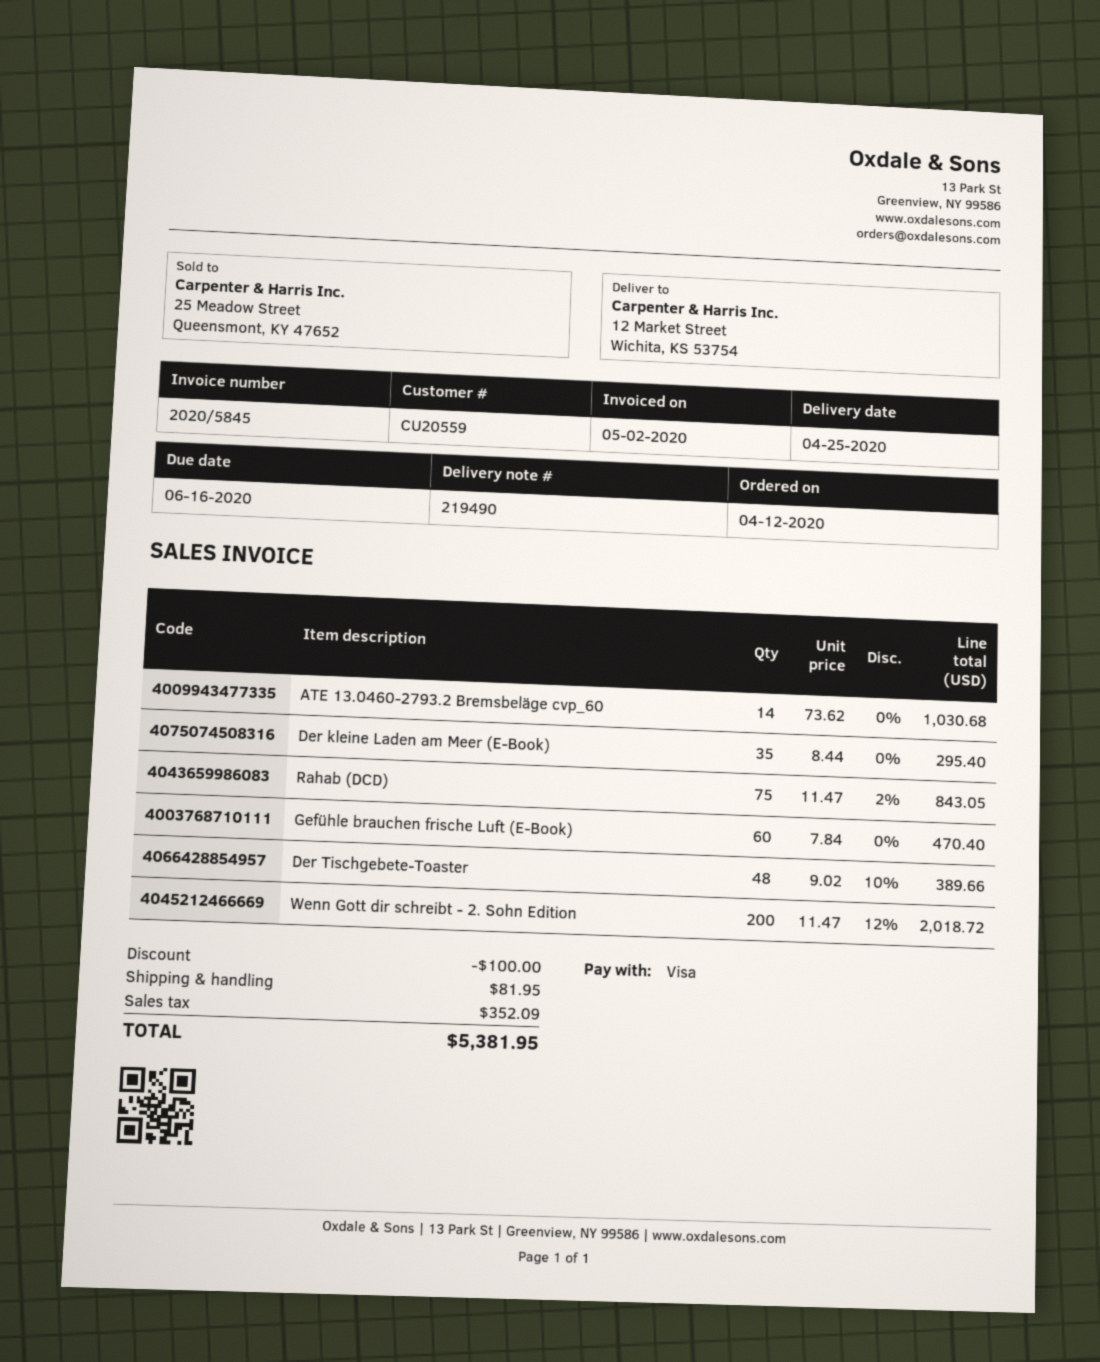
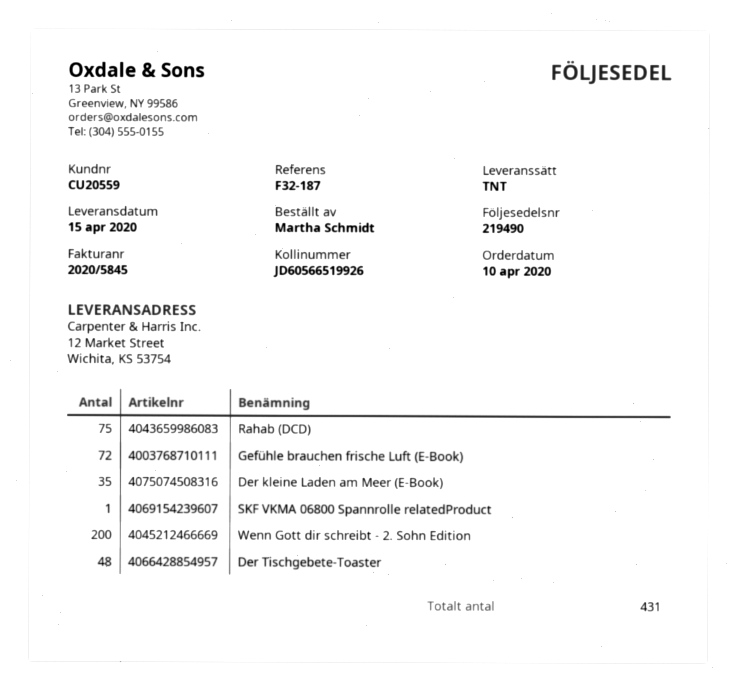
order date: 2020-04-12 -> 2020-04-10
delivery date: 2020-04-25 -> 2020-04-15
ATE 13.0460-2793.2 Bremsbeläge cvp_60: 14 -> none
Gefühle brauchen frische Luft (E-Book): 60 -> 72
SKF VKMA 06800 Spannrolle relatedProduct: none -> 1

